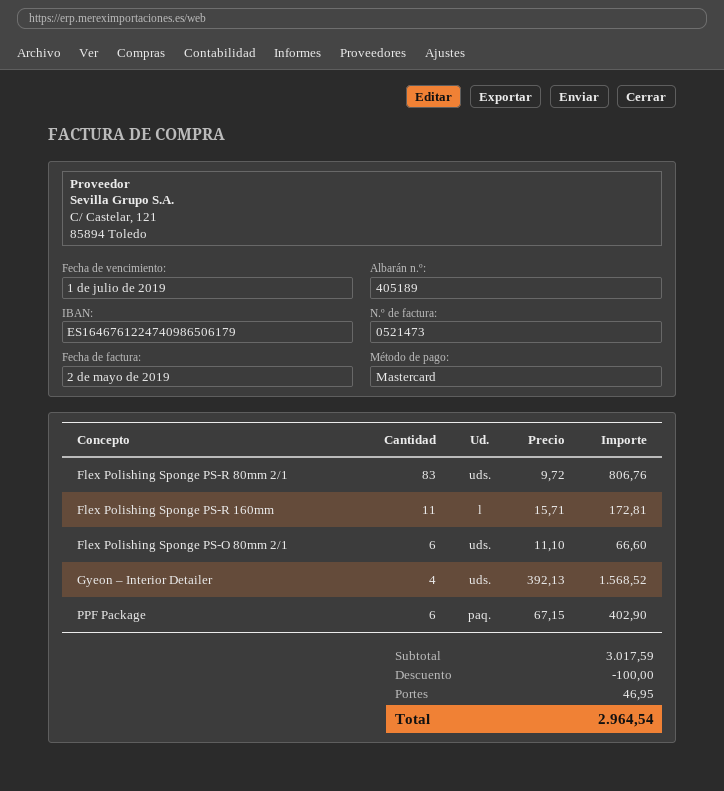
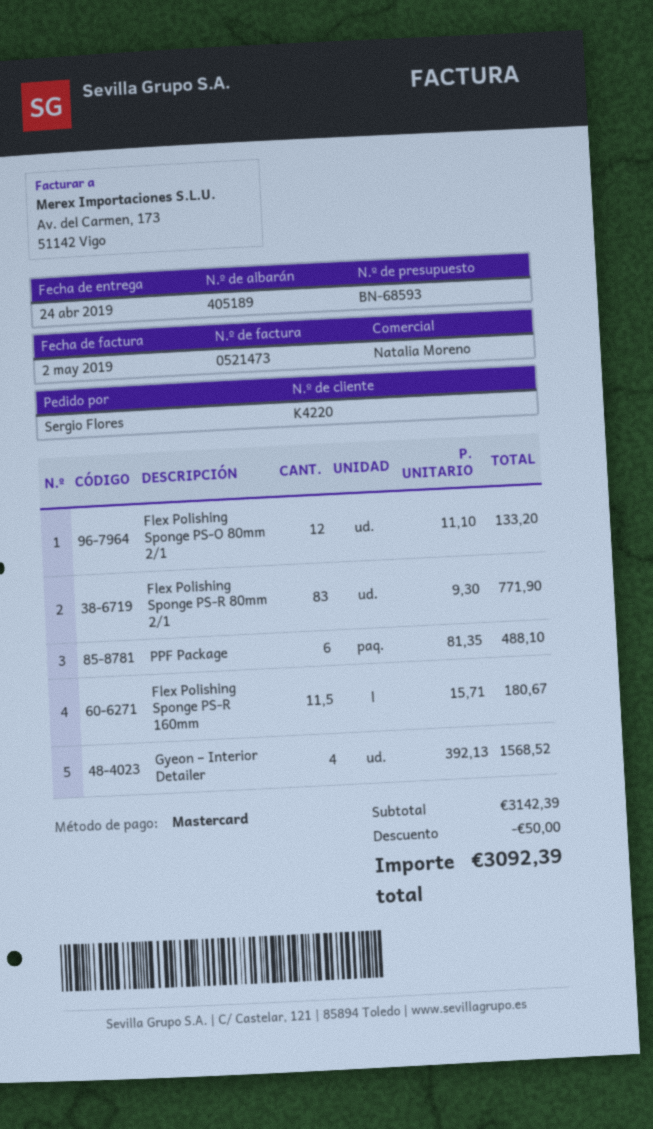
Flex Polishing Sponge PS-R 80mm 2/1: 83 x 9.72 = 806.76 -> 83 x 9.30 = 771.90
Flex Polishing Sponge PS-R 160mm: 11 x 15.71 = 172.81 -> 11.5 x 15.71 = 180.67
Flex Polishing Sponge PS-O 80mm 2/1: 6 x 11.10 = 66.60 -> 12 x 11.10 = 133.20
PPF Package: 6 x 67.15 = 402.90 -> 6 x 81.35 = 488.10
subtotal: 3017.59 -> 3142.39
discount: 100.00 -> 50.00
shipping: 46.95 -> none
total: 2964.54 -> 3092.39

